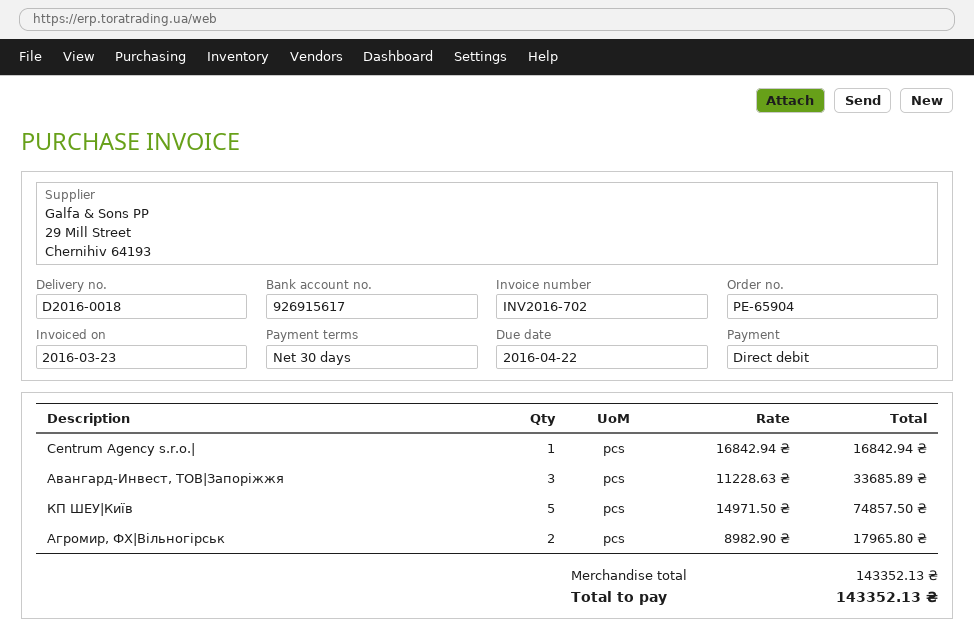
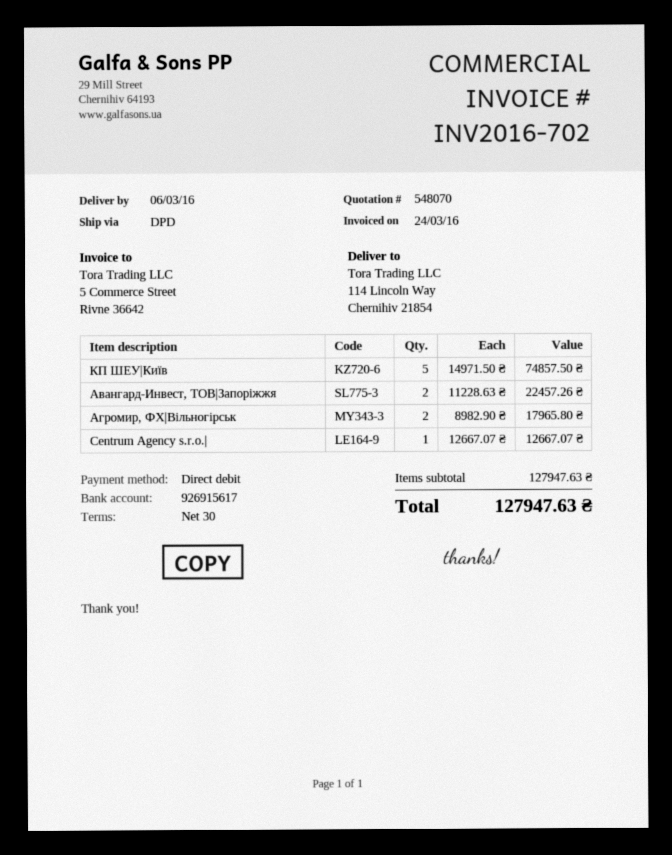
invoice date: 2016-03-23 -> 2016-03-24
Centrum Agency s.r.o.|: 1 x 16842.94 = 16842.94 -> 1 x 12667.07 = 12667.07
Авангард-Инвест, ТОВ|Запоріжжя: 3 x 11228.63 = 33685.89 -> 2 x 11228.63 = 22457.26
subtotal: 143352.13 -> 127947.63
total: 143352.13 -> 127947.63

